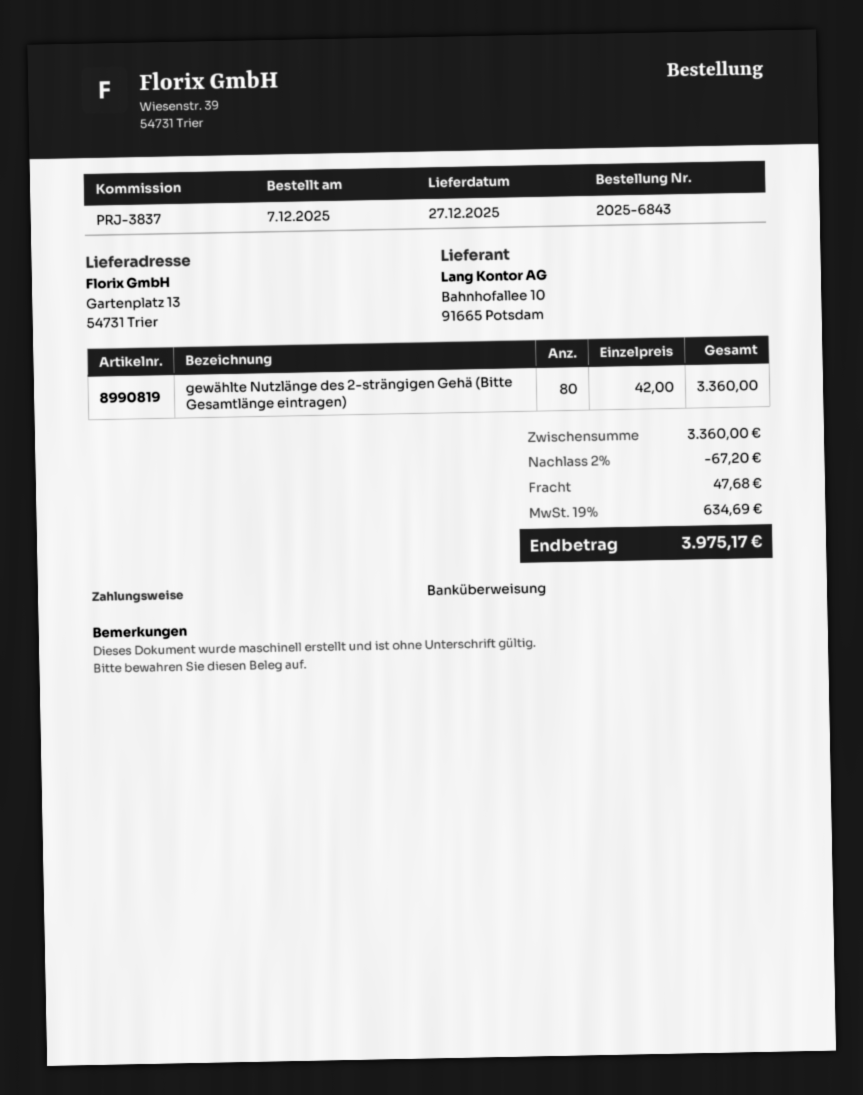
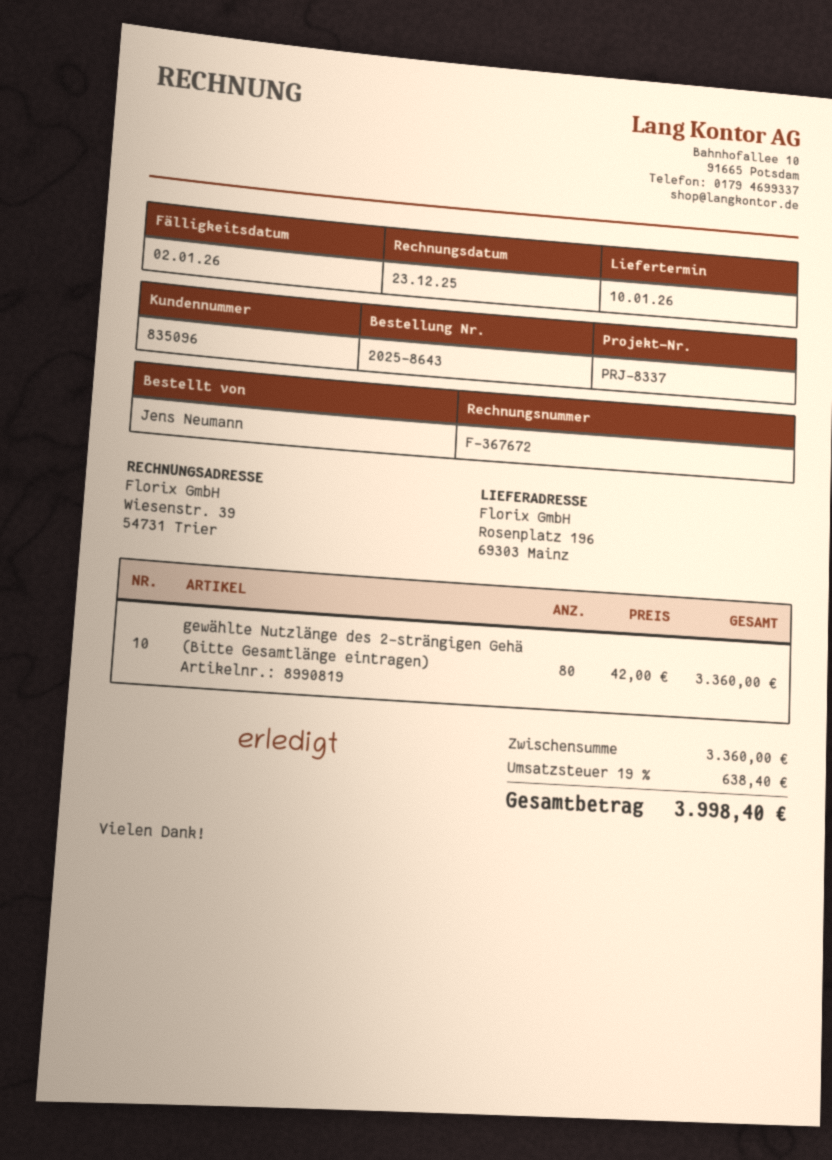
order number: 2025-6843 -> 2025-8643
delivery date: 2025-12-27 -> 2026-01-10
reference: PRJ-3837 -> PRJ-8337
ship to: Gartenplatz 13, 54731 Trier -> Rosenplatz 196, 69303 Mainz
discount: 2% = 67.20 -> none
shipping: 47.68 -> none
tax: 19% = 634.69 -> 19% = 638.40
total: 3975.17 -> 3998.40

